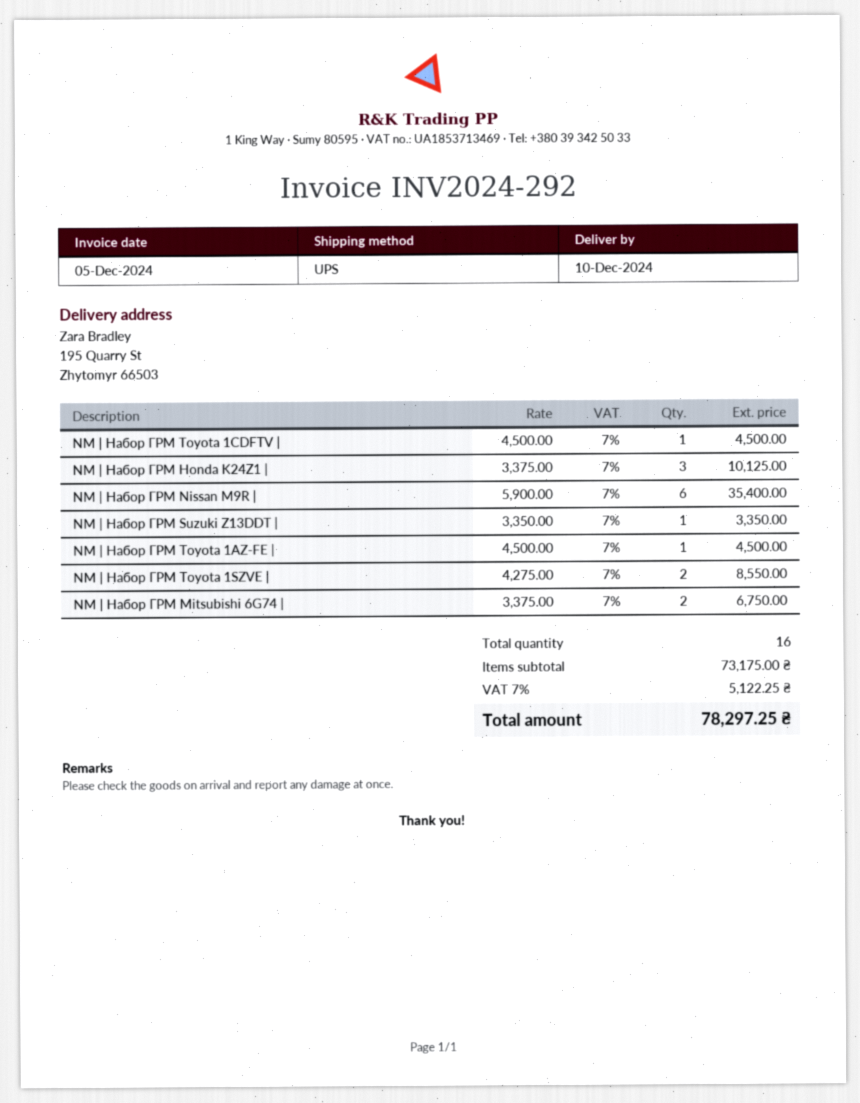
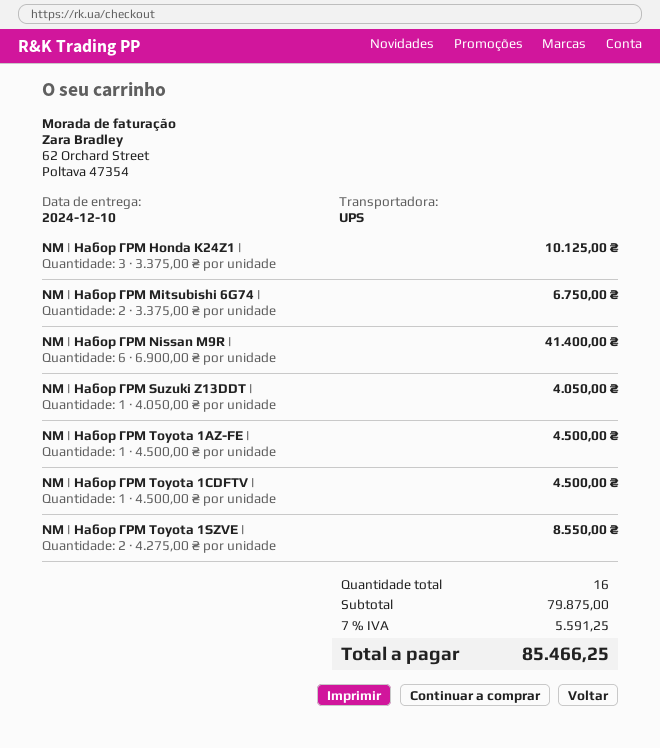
NM | Набор ГРМ Nissan M9R |: 6 x 5900.00 = 35400.00 -> 6 x 6900.00 = 41400.00
NM | Набор ГРМ Suzuki Z13DDT |: 1 x 3350.00 = 3350.00 -> 1 x 4050.00 = 4050.00
subtotal: 73175.00 -> 79875.00
tax: 7% = 5122.25 -> 7% = 5591.25
total: 78297.25 -> 85466.25

